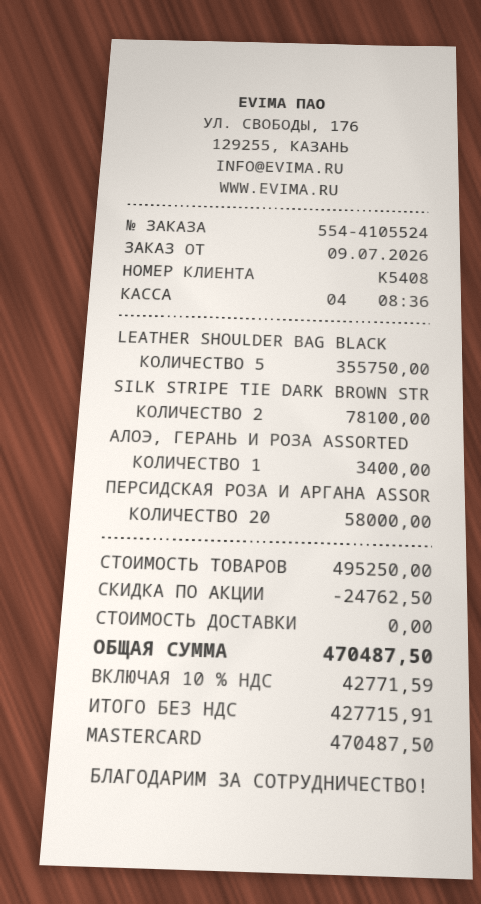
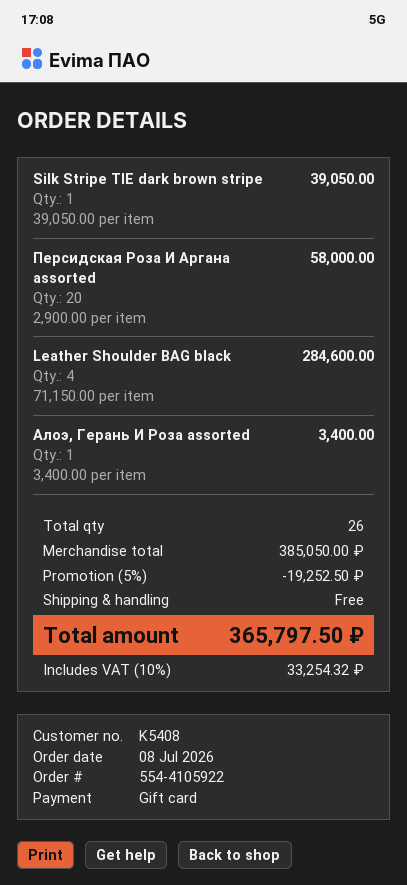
order number: 554-4105524 -> 554-4105922
order date: 2026-07-09 -> 2026-07-08
payment method: Mastercard -> gift card
LEATHER SHOULDER BAG BLACK: 5 for 355750.00 -> 4 for 284600.00
SILK STRIPE TIE DARK BROWN STR: 2 for 78100.00 -> 1 for 39050.00
subtotal: 495250.00 -> 385050.00
discount: 24762.50 -> 19252.50
tax: 10% = 42771.59 -> 10% = 33254.32
total: 470487.50 -> 365797.50

